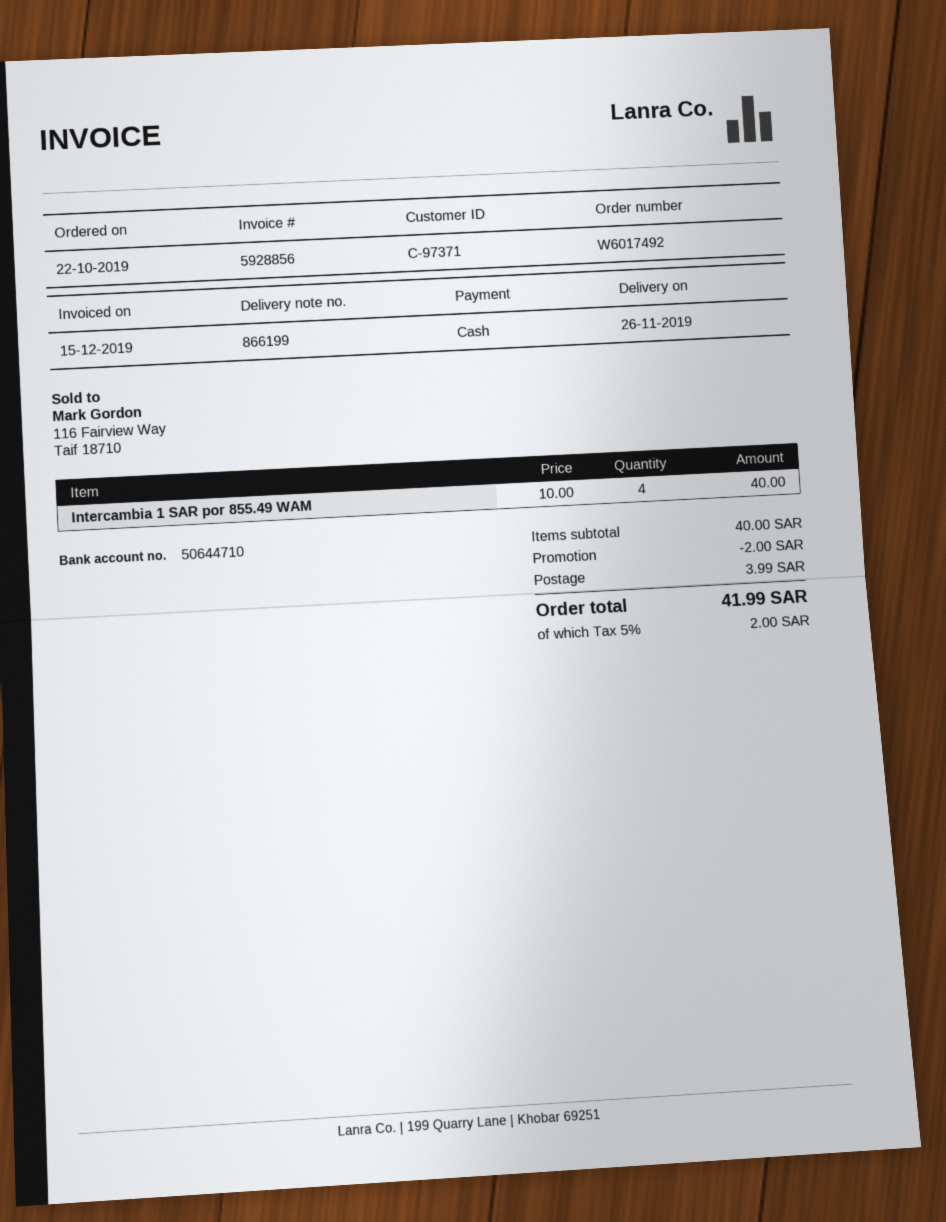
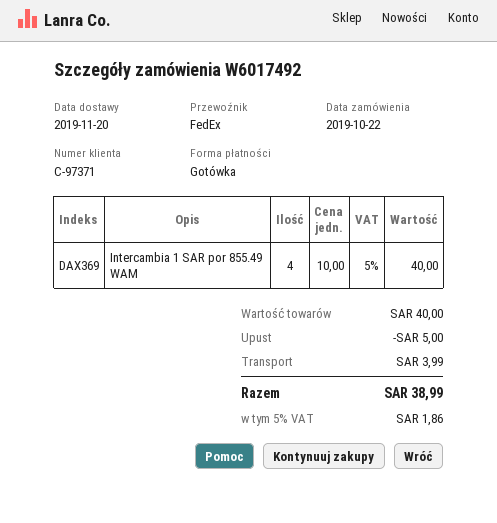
delivery date: 2019-11-26 -> 2019-11-20
discount: 2.00 -> 5.00
tax: 5% = 2.00 -> 5% = 1.86
total: 41.99 -> 38.99

